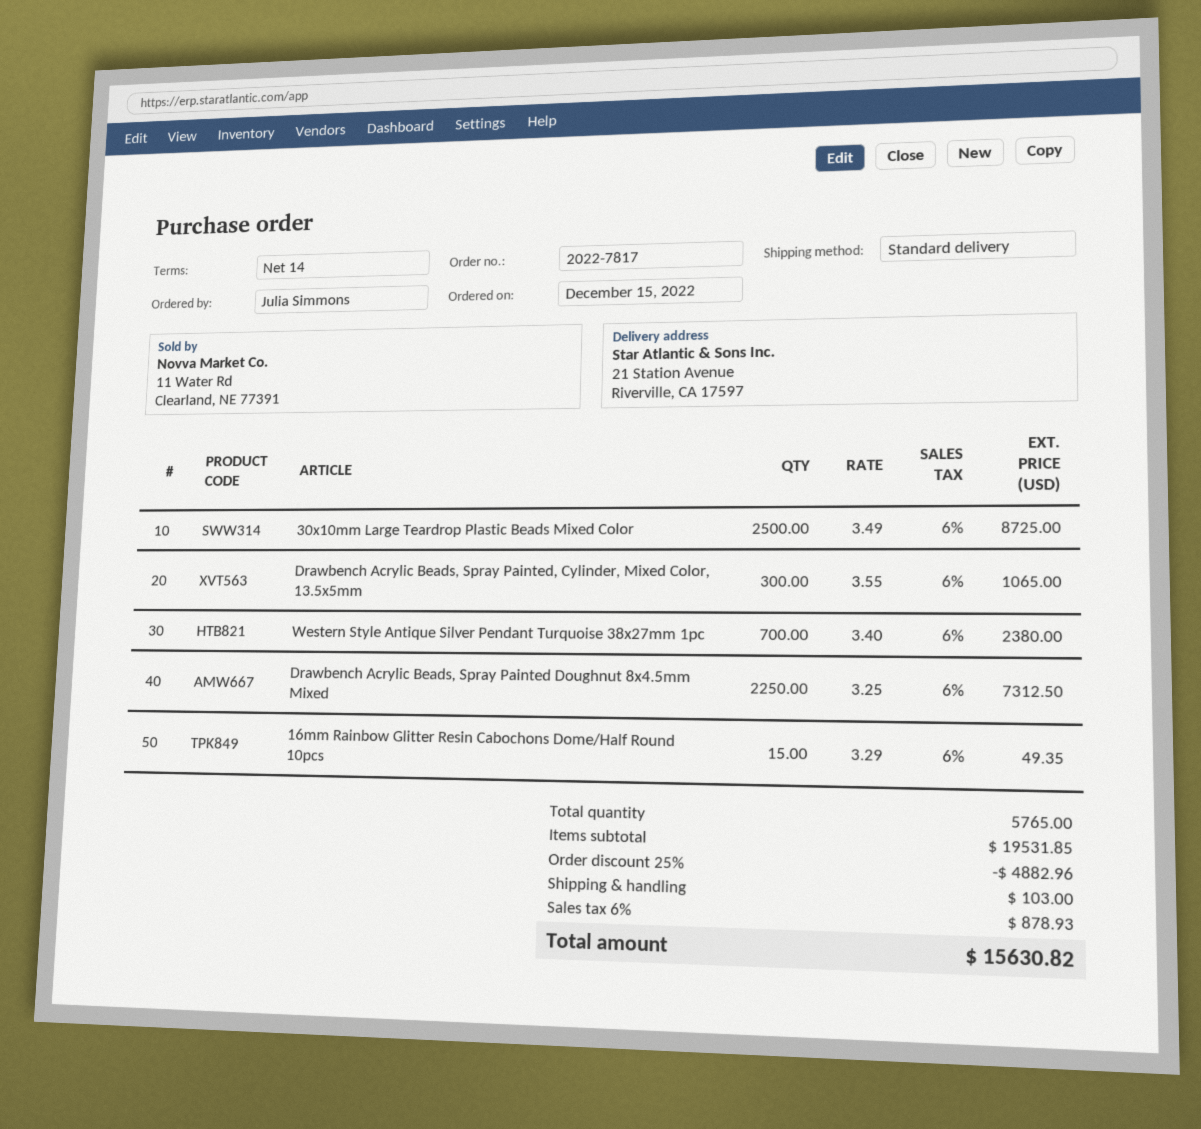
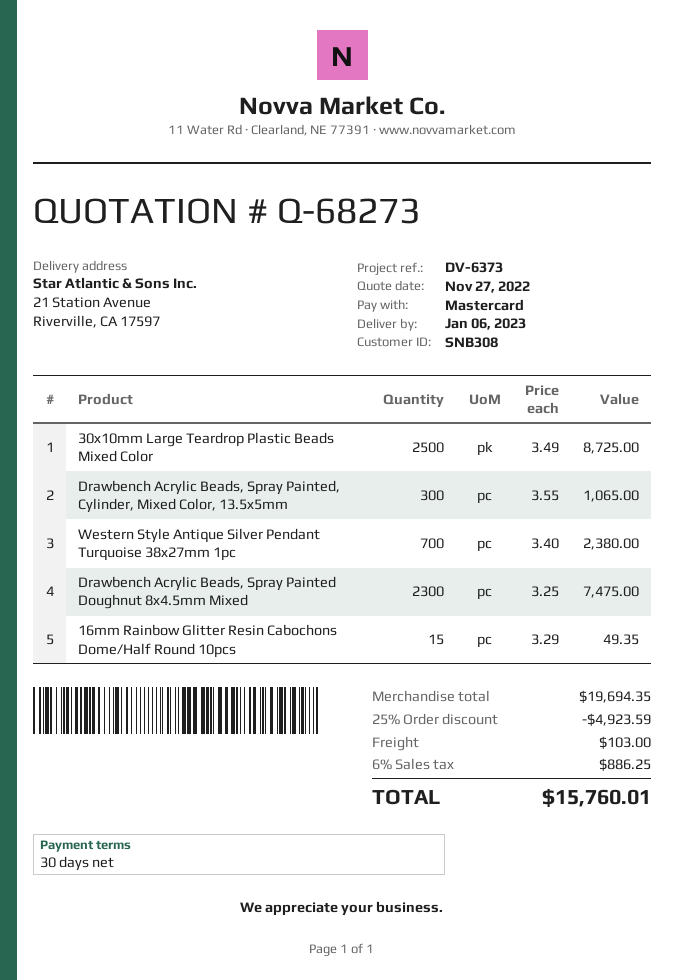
payment terms: 14 days -> 30 days
Drawbench Acrylic Beads, Spray Painted Doughnut 8x4.5mm Mixed: 2250 x 3.25 = 7312.50 -> 2300 x 3.25 = 7475.00
subtotal: 19531.85 -> 19694.35
discount: 25% = 4882.96 -> 25% = 4923.59
tax: 6% = 878.93 -> 6% = 886.25
total: 15630.82 -> 15760.01

